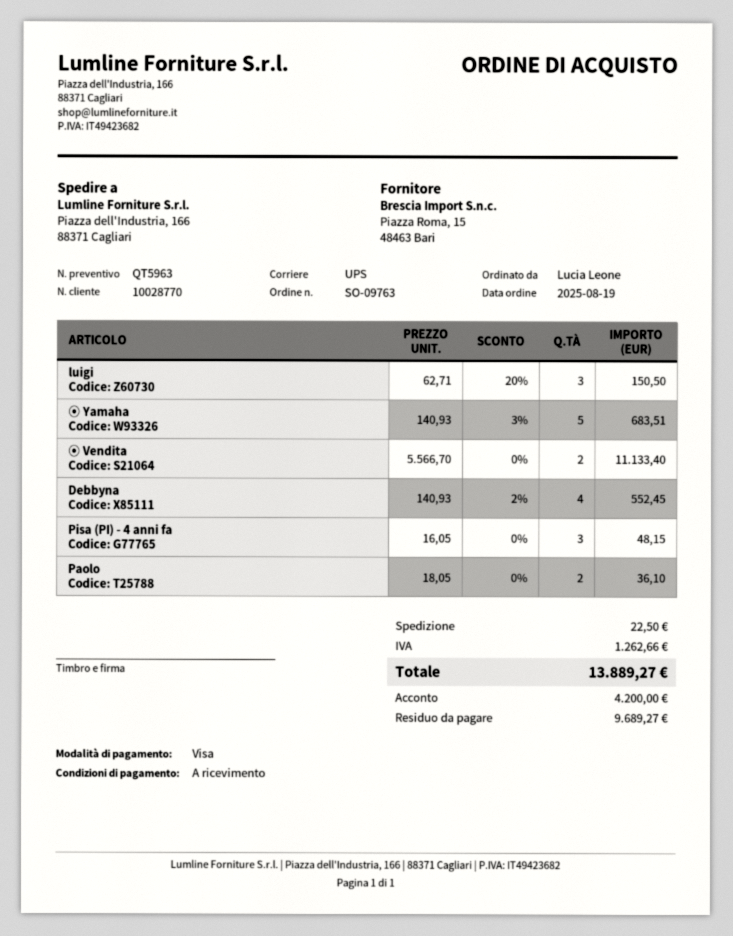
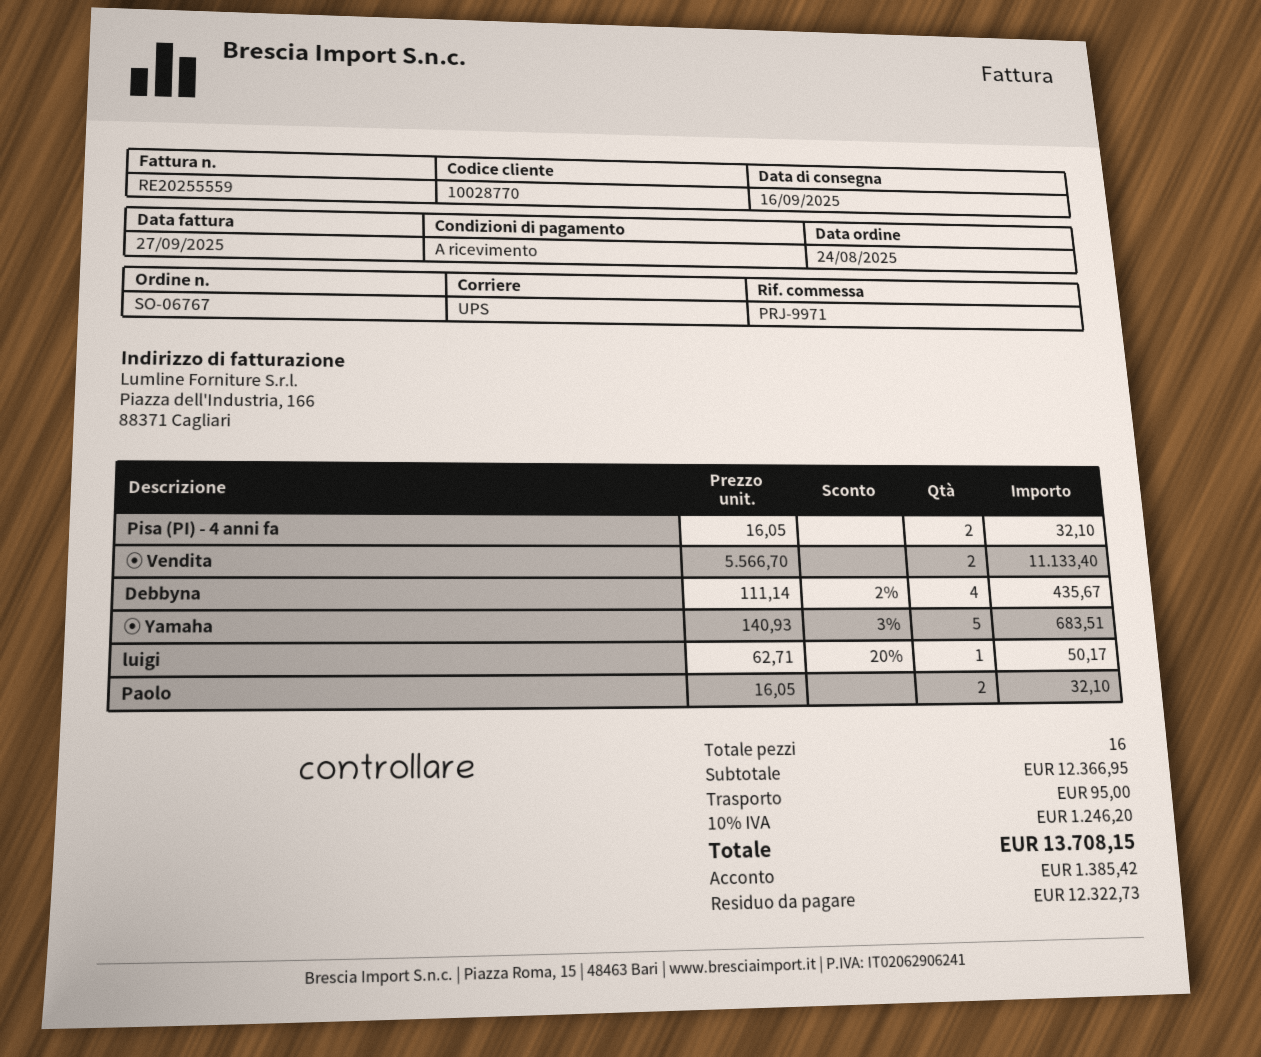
order number: SO-09763 -> SO-06767
order date: 2025-08-19 -> 2025-08-24
luigi: 3 x 62.71 - 20% = 150.50 -> 1 x 62.71 - 20% = 50.17
Debbyna: 4 x 140.93 - 2% = 552.45 -> 4 x 111.14 - 2% = 435.67
Pisa (PI) - 4 anni fa: 3 x 16.05 = 48.15 -> 2 x 16.05 = 32.10
Paolo: 2 x 18.05 = 36.10 -> 2 x 16.05 = 32.10
shipping: 22.50 -> 95.00
tax: 1262.66 -> 1246.20
total: 13889.27 -> 13708.15
deposit: 4200.00 -> 1385.42
balance: 9689.27 -> 12322.73

